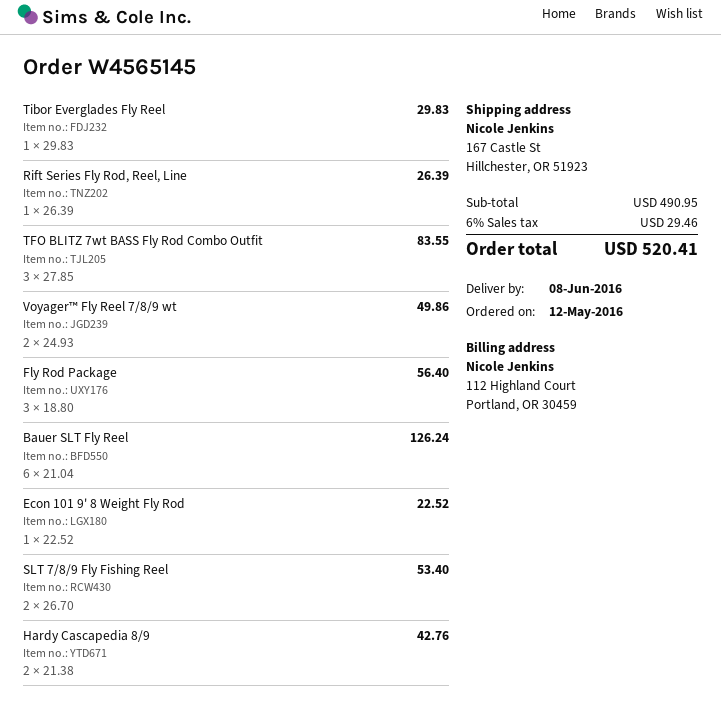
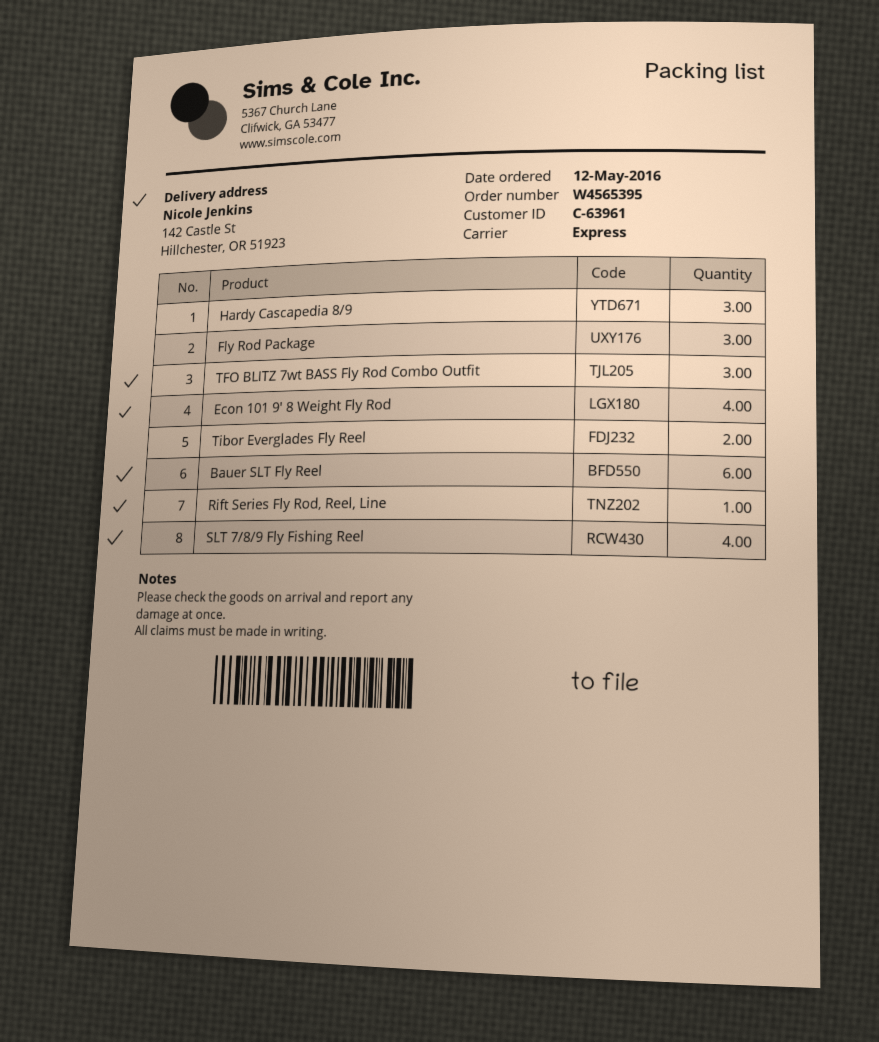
order number: W4565145 -> W4565395
ship to: 167 Castle St, Hillchester, OR 51923 -> 142 Castle St, Hillchester, OR 51923
Tibor Everglades Fly Reel: 1 -> 2
Voyager™ Fly Reel 7/8/9 wt: 2 -> none
Econ 101 9' 8 Weight Fly Rod: 1 -> 4
SLT 7/8/9 Fly Fishing Reel: 2 -> 4
Hardy Cascapedia 8/9: 2 -> 3

